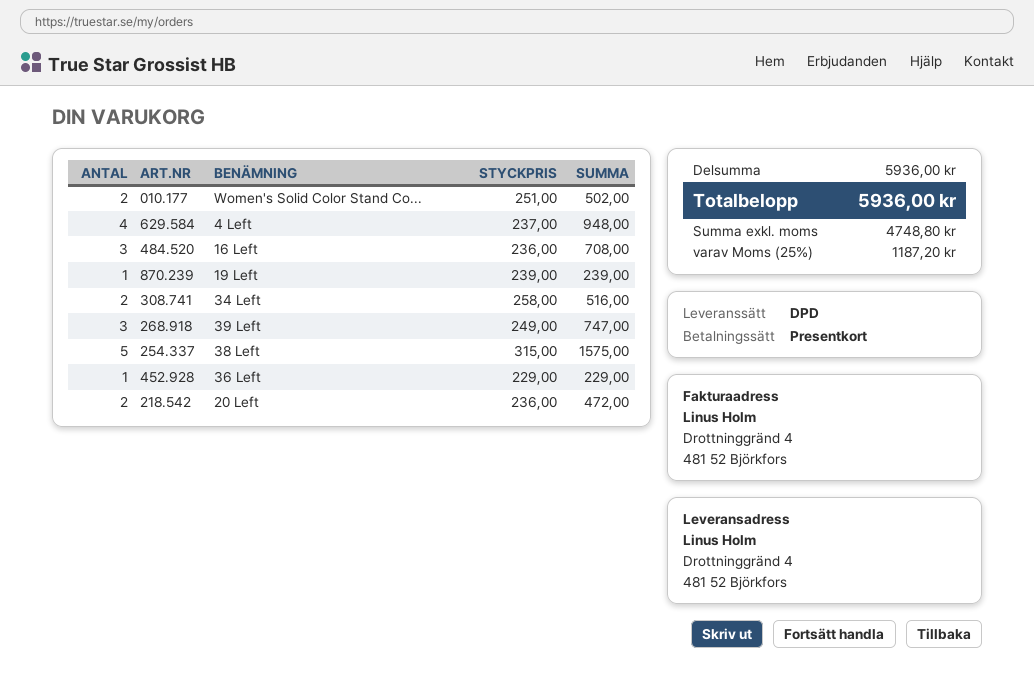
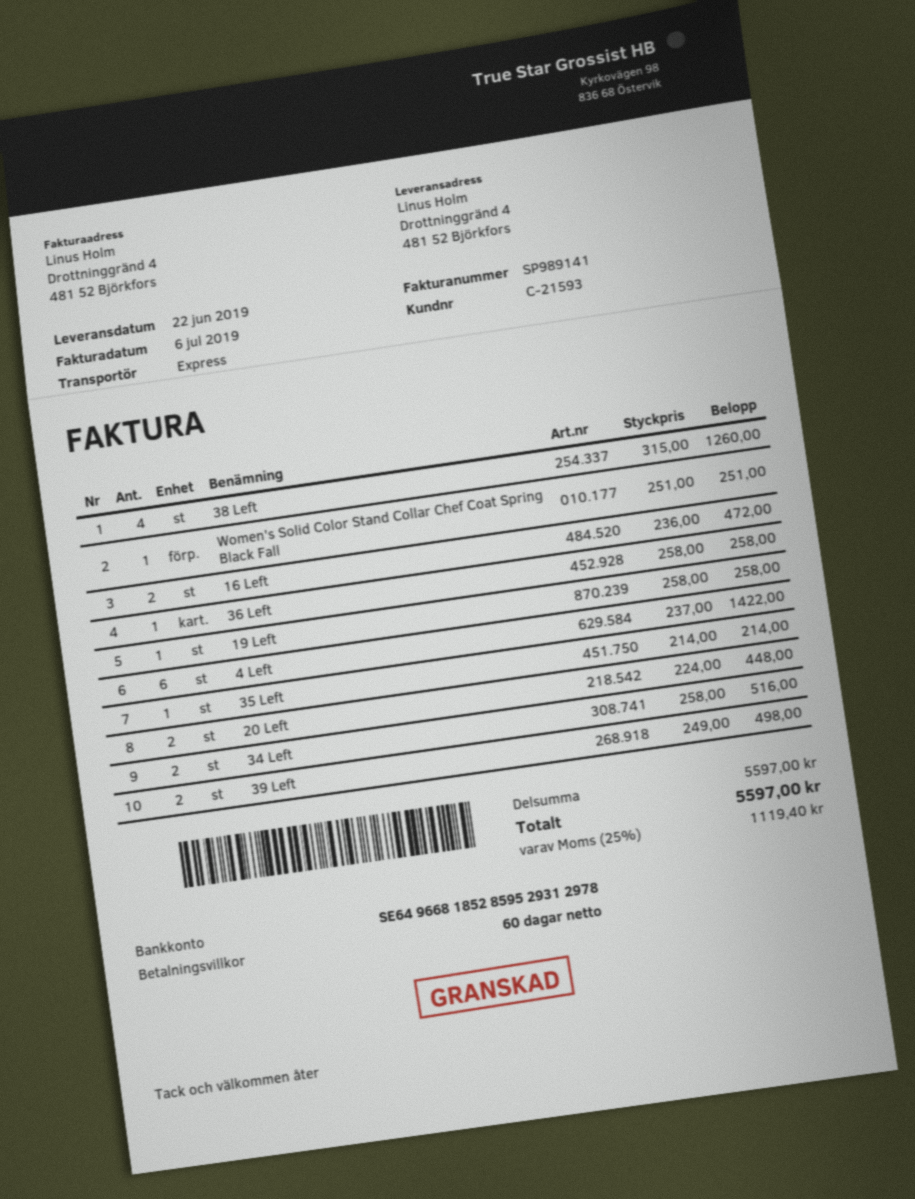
shipping method: DPD -> express
Women's Solid Color Stand Co...: 2 x 251.00 = 502.00 -> 1 x 251.00 = 251.00
4 Left: 4 x 237.00 = 948.00 -> 6 x 237.00 = 1422.00
16 Left: 3 x 236.00 = 708.00 -> 2 x 236.00 = 472.00
19 Left: 1 x 239.00 = 239.00 -> 1 x 258.00 = 258.00
39 Left: 3 x 249.00 = 747.00 -> 2 x 249.00 = 498.00
38 Left: 5 x 315.00 = 1575.00 -> 4 x 315.00 = 1260.00
36 Left: 1 x 229.00 = 229.00 -> 1 x 258.00 = 258.00
20 Left: 2 x 236.00 = 472.00 -> 2 x 224.00 = 448.00
35 Left: none -> 1 x 214.00 = 214.00
subtotal: 5936.00 -> 5597.00
tax: 25% = 1187.20 -> 25% = 1119.40
total: 5936.00 -> 5597.00

